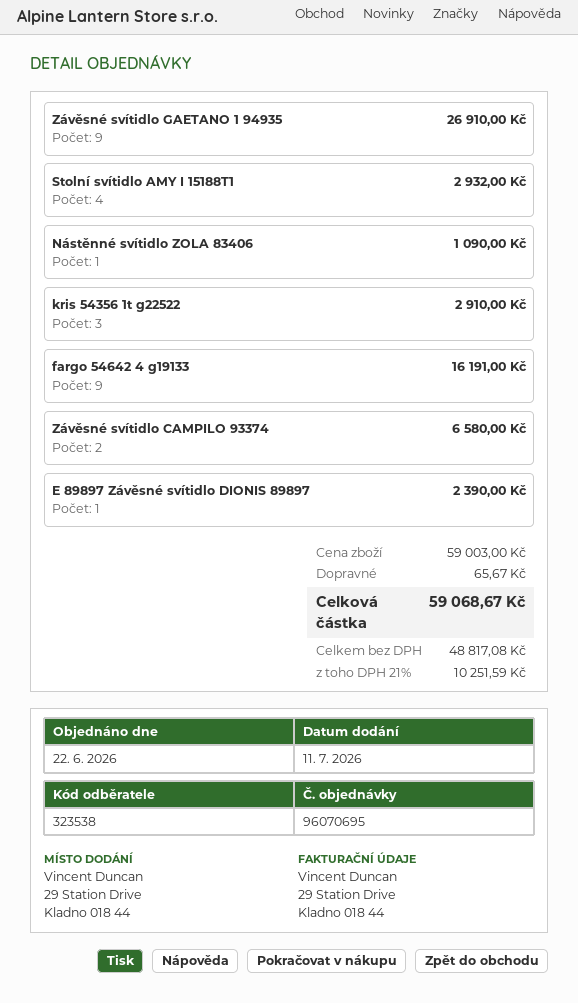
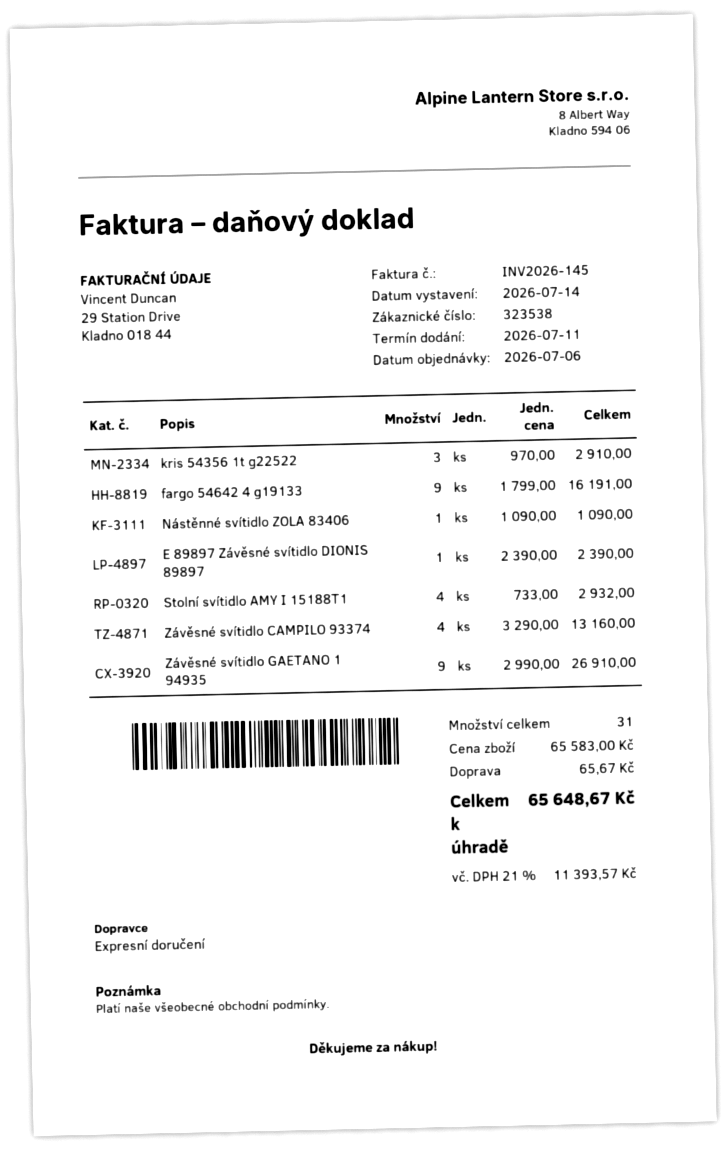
order date: 2026-06-22 -> 2026-07-06
Závěsné svítidlo CAMPILO 93374: 2 for 6580.00 -> 4 for 13160.00
subtotal: 59003.00 -> 65583.00
tax: 21% = 10251.59 -> 21% = 11393.57
total: 59068.67 -> 65648.67

